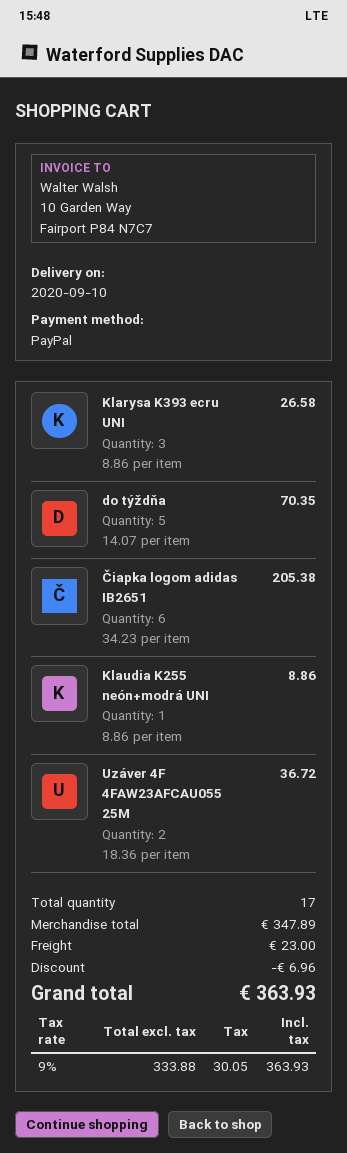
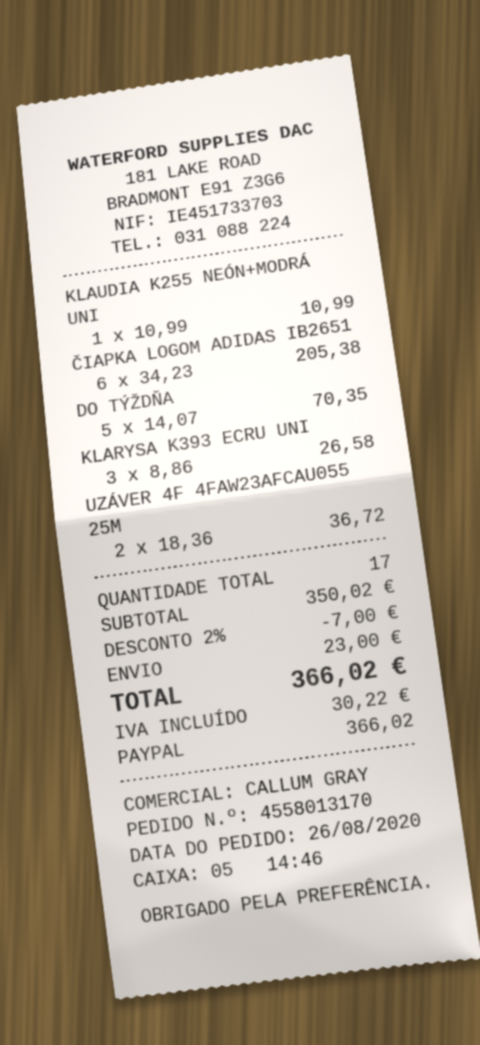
Klaudia K255 neón+modrá UNI: 1 x 8.86 = 8.86 -> 1 x 10.99 = 10.99
subtotal: 347.89 -> 350.02
discount: 6.96 -> 7.00
tax: 30.05 -> 30.22
total: 363.93 -> 366.02

